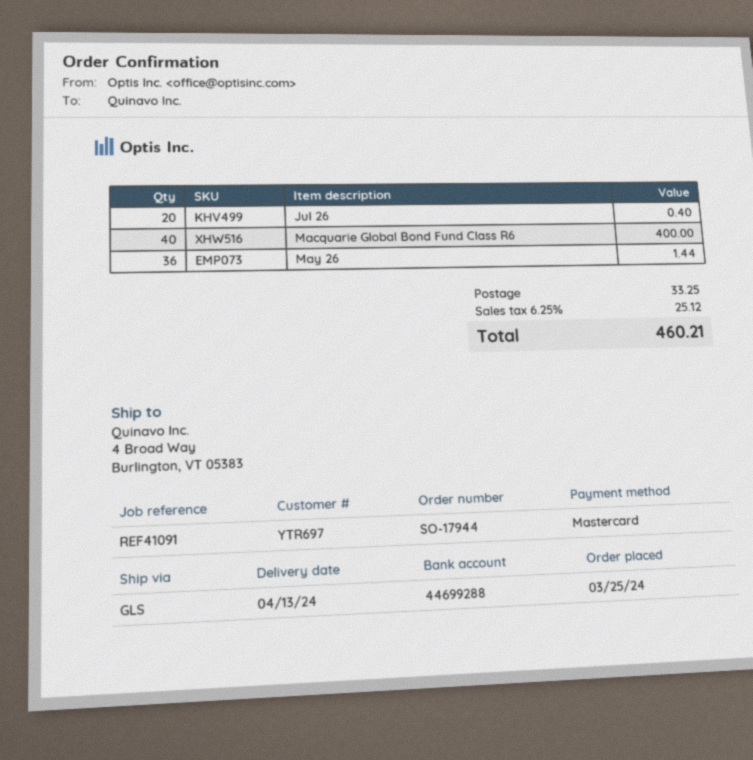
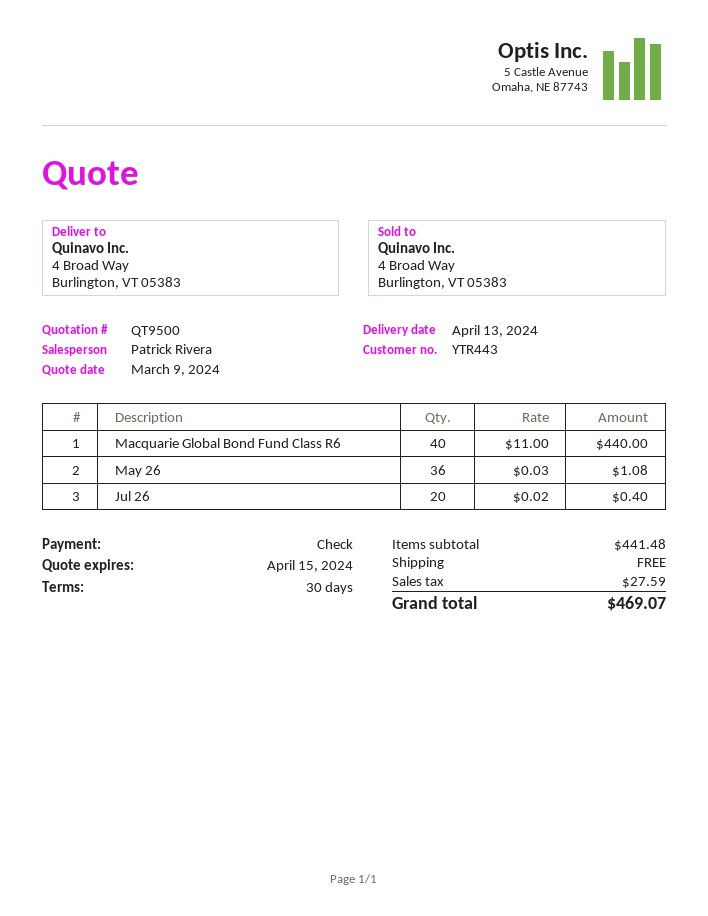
customer number: YTR697 -> YTR443
payment method: Mastercard -> cheque
Macquarie Global Bond Fund Class R6: 40 for 400.00 -> 40 for 440.00
May 26: 36 for 1.44 -> 36 for 1.08
shipping: 33.25 -> 0.00
tax: 25.12 -> 27.59
total: 460.21 -> 469.07

